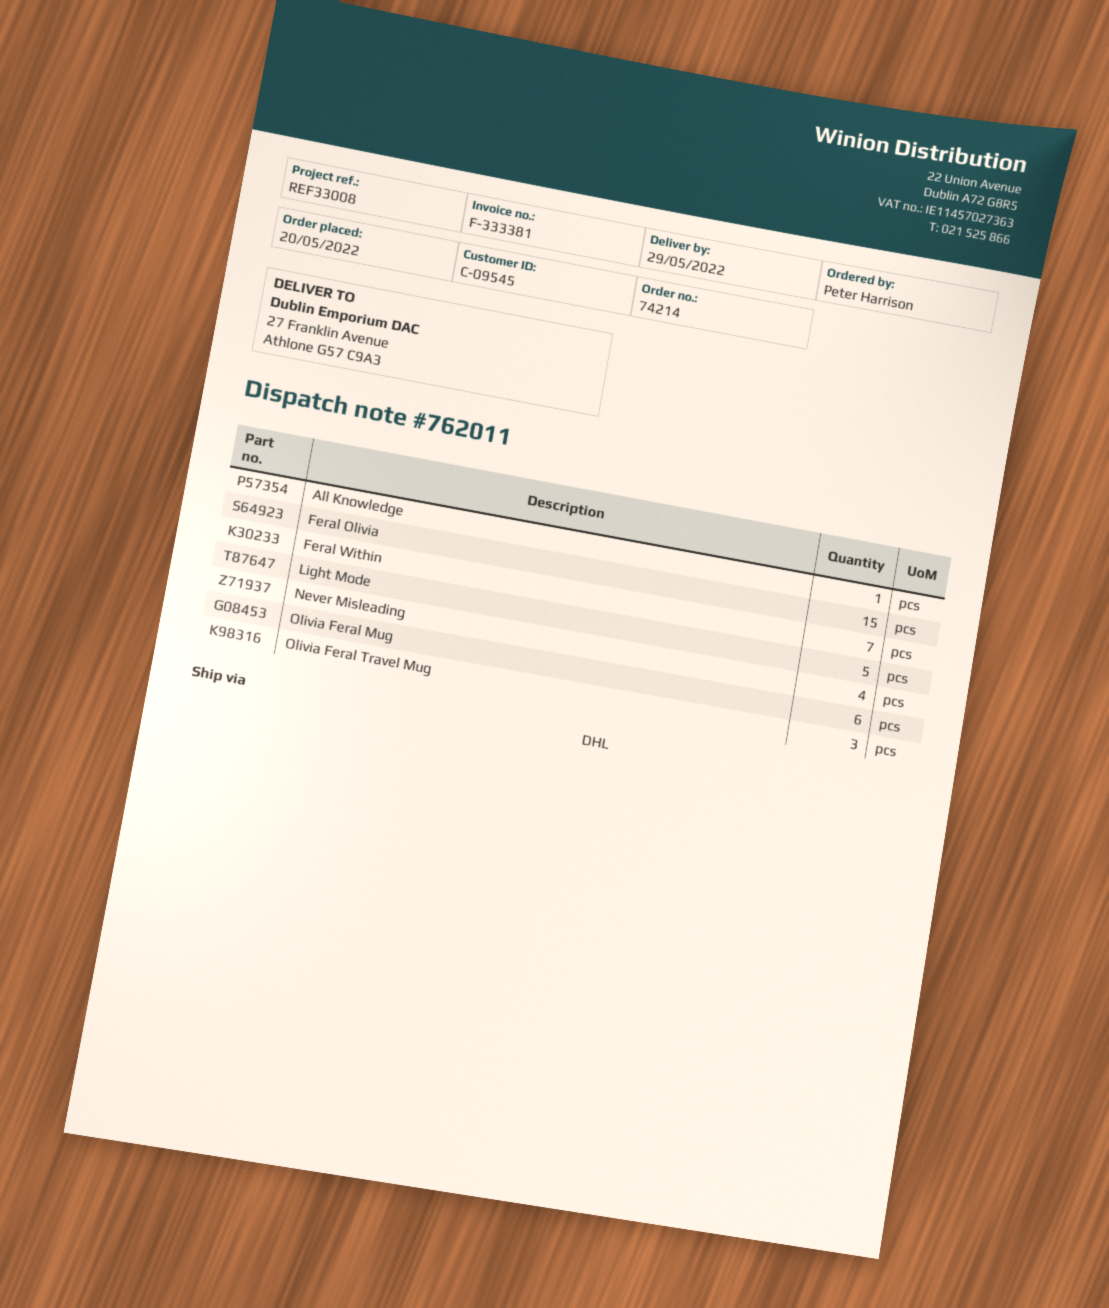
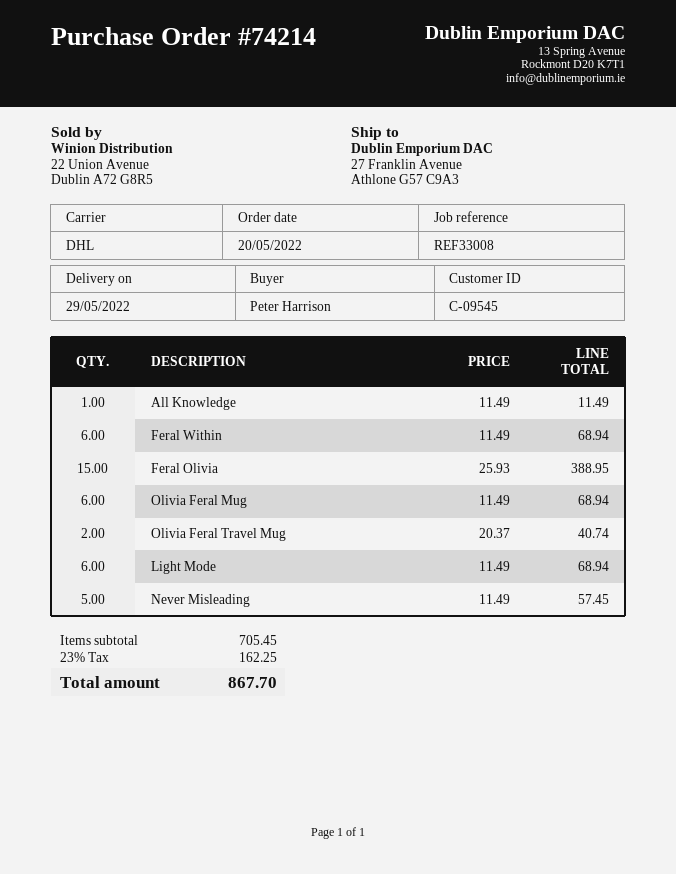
Feral Within: 7 -> 6
Light Mode: 5 -> 6
Never Misleading: 4 -> 5
Olivia Feral Travel Mug: 3 -> 2

